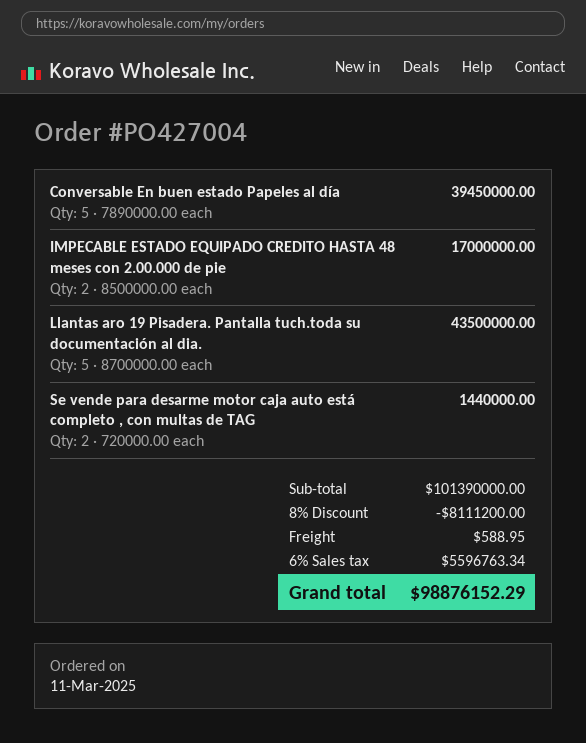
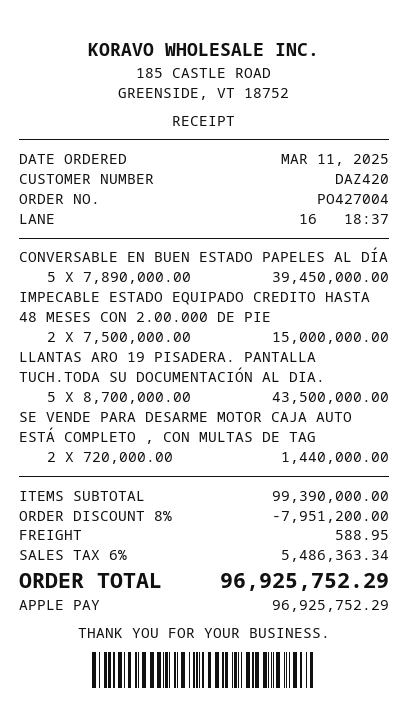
IMPECABLE ESTADO EQUIPADO CREDITO HASTA 48 meses con 2.00.000 de pie: 2 x 8500000.00 = 17000000.00 -> 2 x 7500000.00 = 15000000.00
subtotal: 101390000.00 -> 99390000.00
discount: 8% = 8111200.00 -> 8% = 7951200.00
tax: 6% = 5596763.34 -> 6% = 5486363.34
total: 98876152.29 -> 96925752.29

